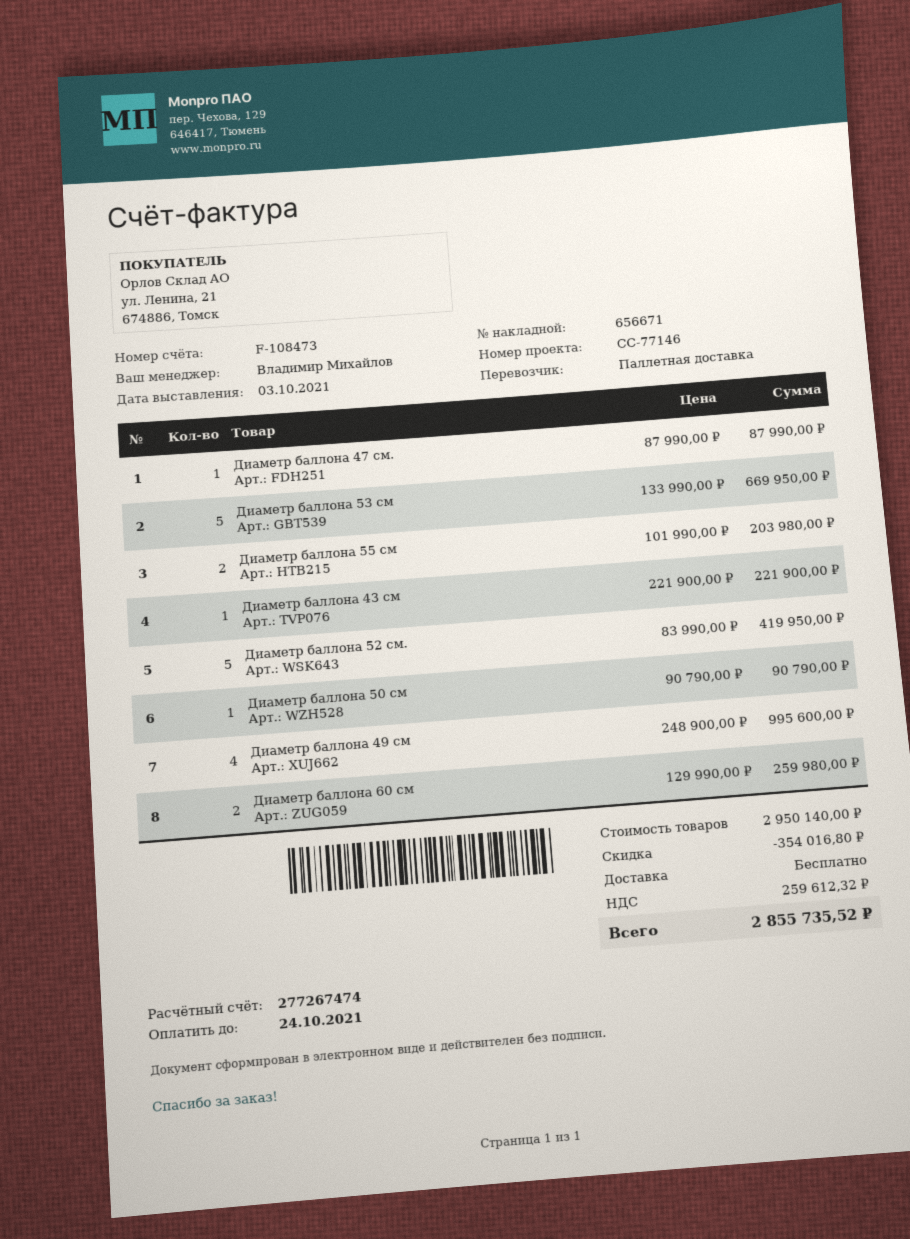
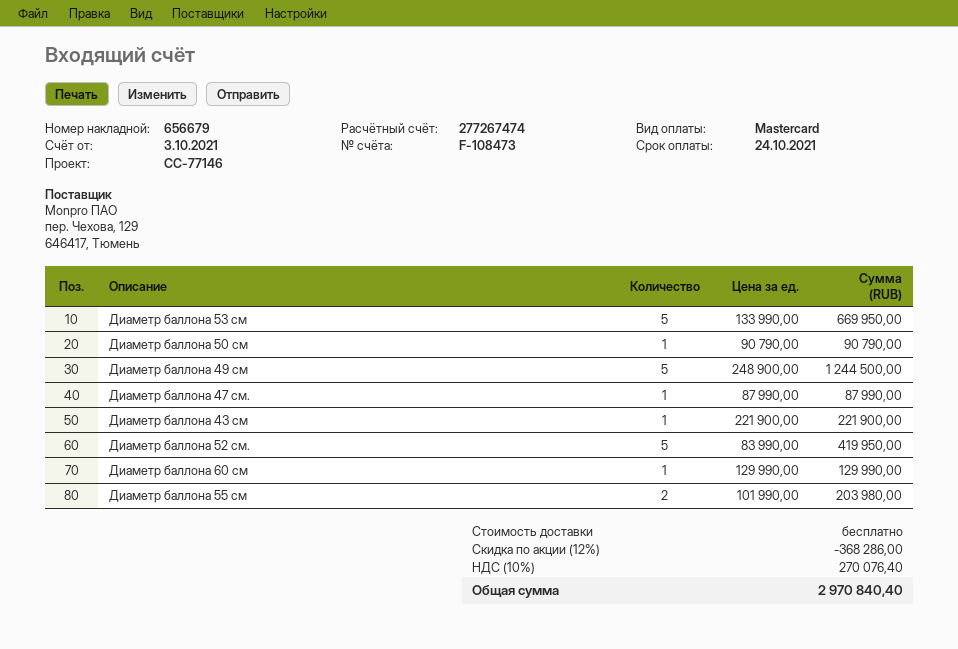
delivery note number: 656671 -> 656679
Диаметр баллона 49 см: 4 x 248900.00 = 995600.00 -> 5 x 248900.00 = 1244500.00
Диаметр баллона 60 см: 2 x 129990.00 = 259980.00 -> 1 x 129990.00 = 129990.00
discount: 354016.80 -> 368286.00
tax: 259612.32 -> 270076.40
total: 2855735.52 -> 2970840.40

